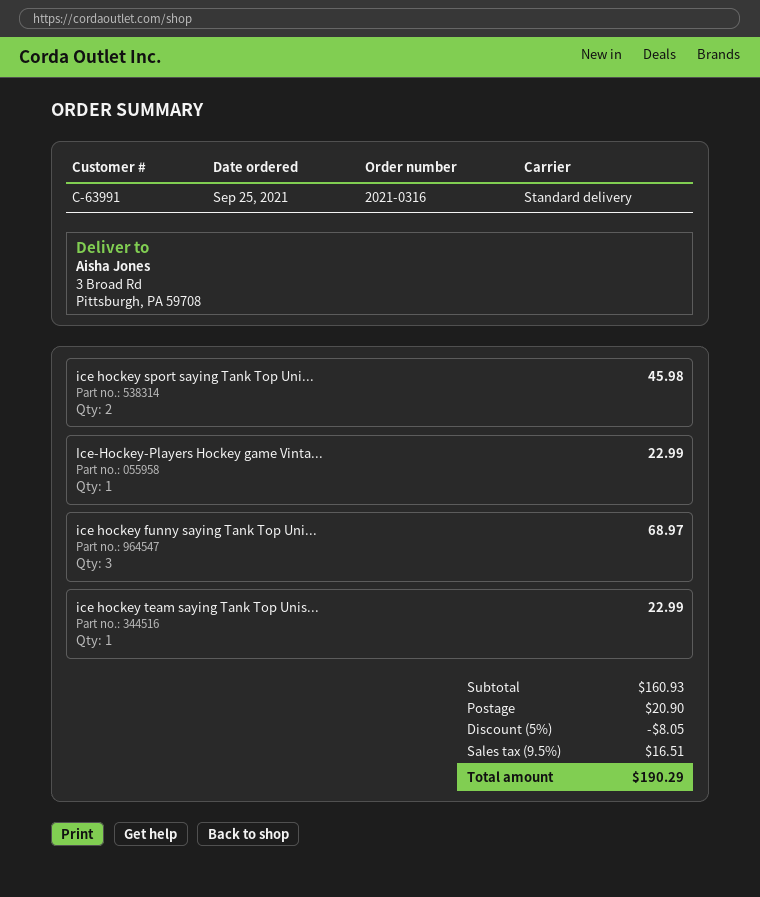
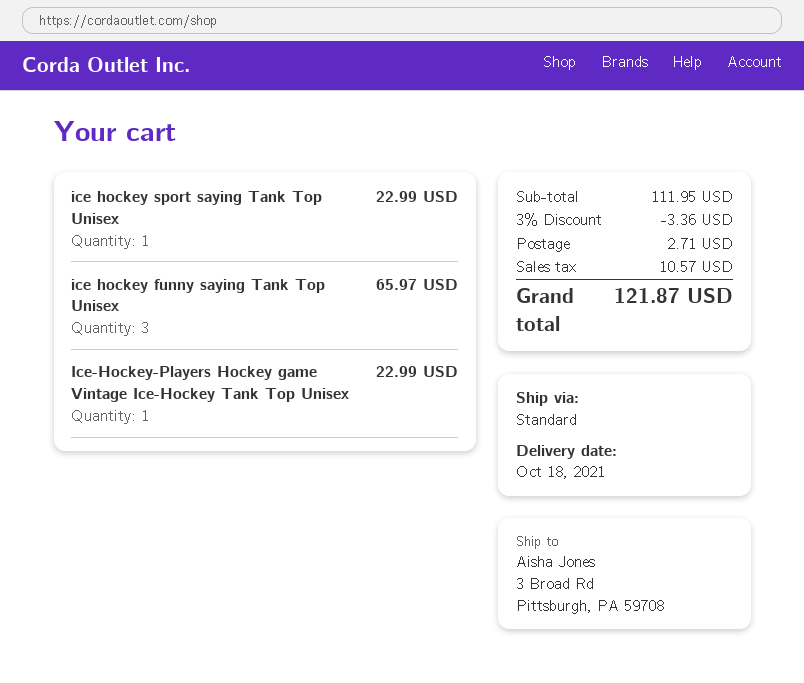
ice hockey sport saying Tank Top Uni...: 2 for 45.98 -> 1 for 22.99
ice hockey funny saying Tank Top Uni...: 3 for 68.97 -> 3 for 65.97
ice hockey team saying Tank Top Unis...: 1 for 22.99 -> none
subtotal: 160.93 -> 111.95
discount: 5% = 8.05 -> 3% = 3.36
shipping: 20.90 -> 2.71
tax: 16.51 -> 10.57
total: 190.29 -> 121.87

